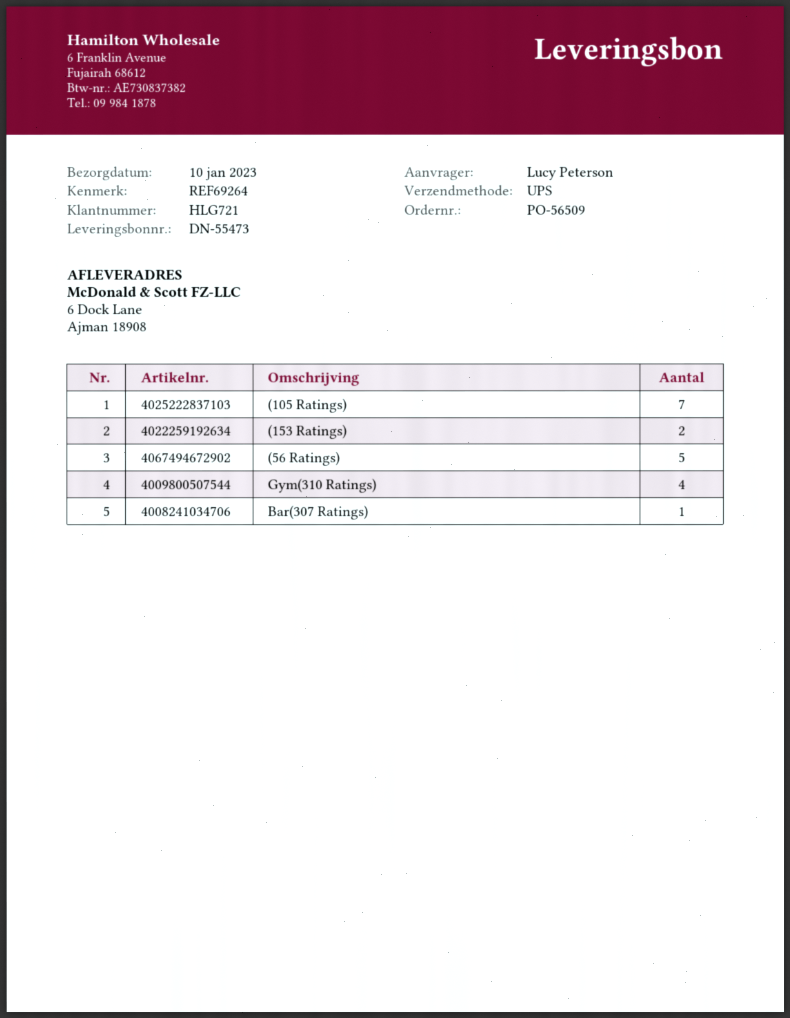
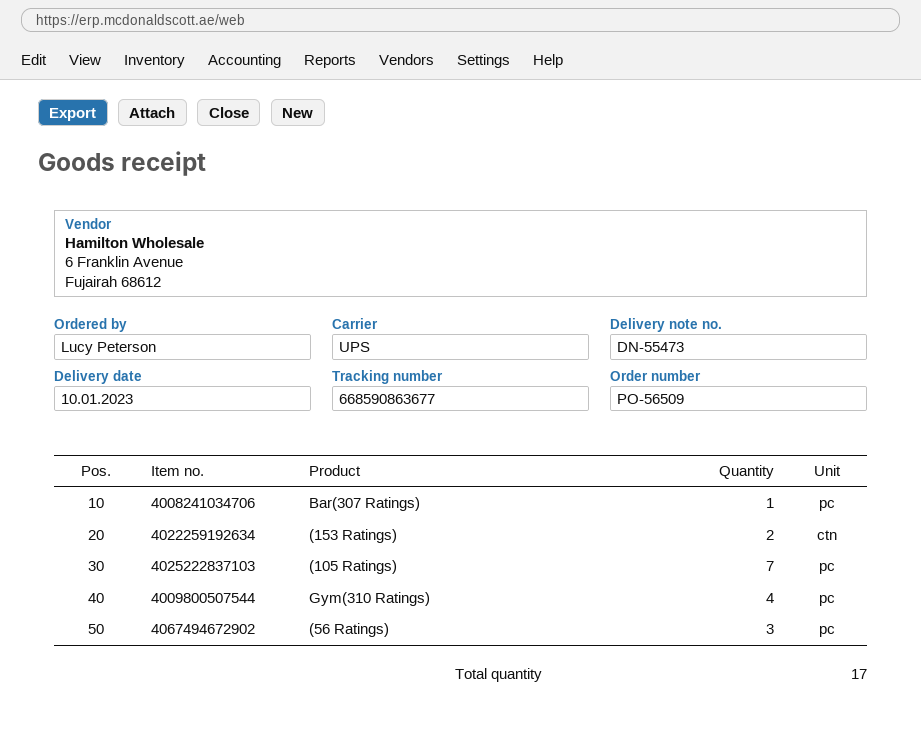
(56 Ratings): 5 -> 3

